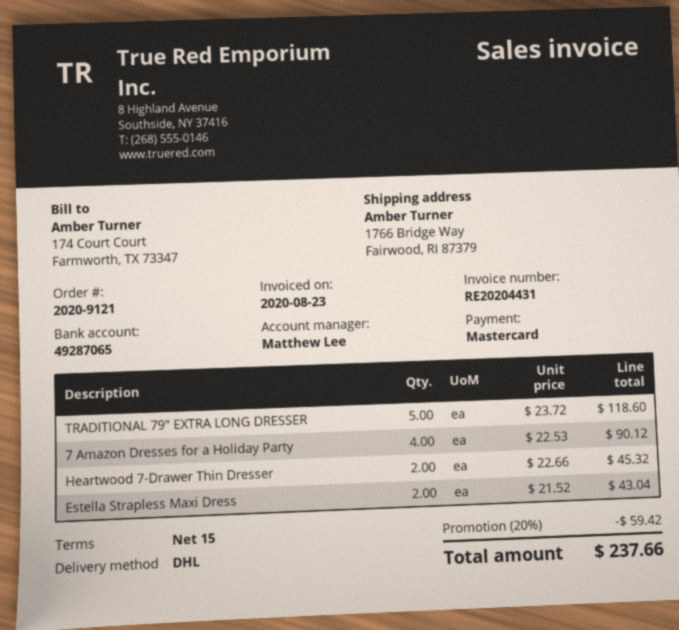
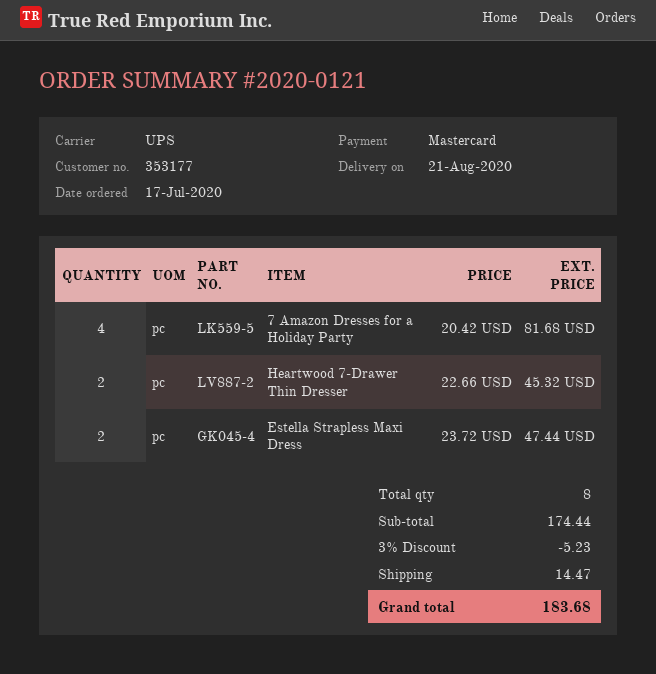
order number: 2020-9121 -> 2020-0121
shipping method: DHL -> UPS
TRADITIONAL 79" EXTRA LONG DRESSER: 5 x 23.72 = 118.60 -> none
7 Amazon Dresses for a Holiday Party: 4 x 22.53 = 90.12 -> 4 x 20.42 = 81.68
Estella Strapless Maxi Dress: 2 x 21.52 = 43.04 -> 2 x 23.72 = 47.44
discount: 20% = 59.42 -> 3% = 5.23
shipping: none -> 14.47
total: 237.66 -> 183.68

